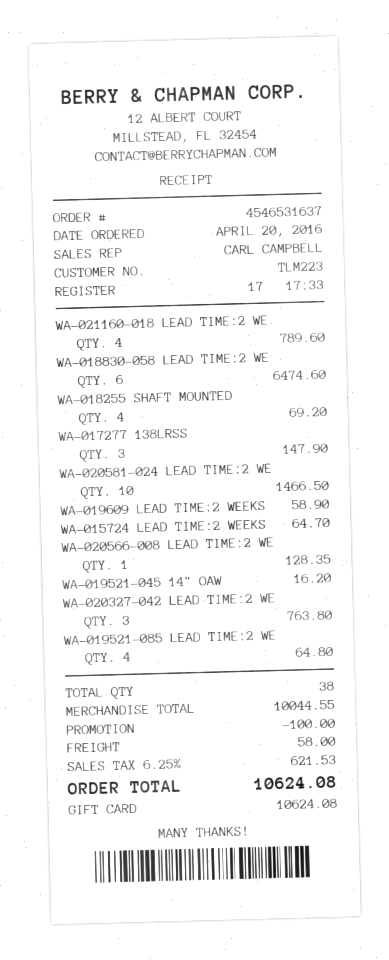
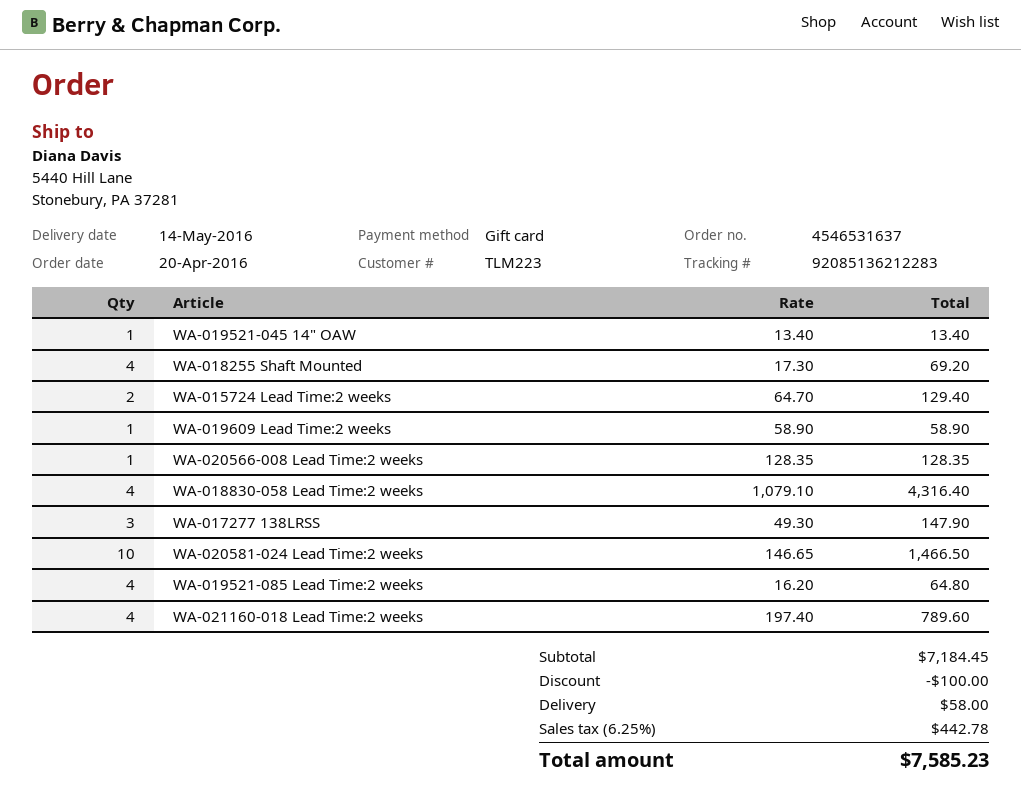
WA-018830-058 LEAD TIME:2 WE: 6 for 6474.60 -> 4 for 4316.40
WA-015724 LEAD TIME:2 WEEKS: 1 for 64.70 -> 2 for 129.40
WA-019521-045 14" OAW: 1 for 16.20 -> 1 for 13.40
WA-020327-042 LEAD TIME:2 WE: 3 for 763.80 -> none
subtotal: 10044.55 -> 7184.45
tax: 6.25% = 621.53 -> 6.25% = 442.78
total: 10624.08 -> 7585.23

